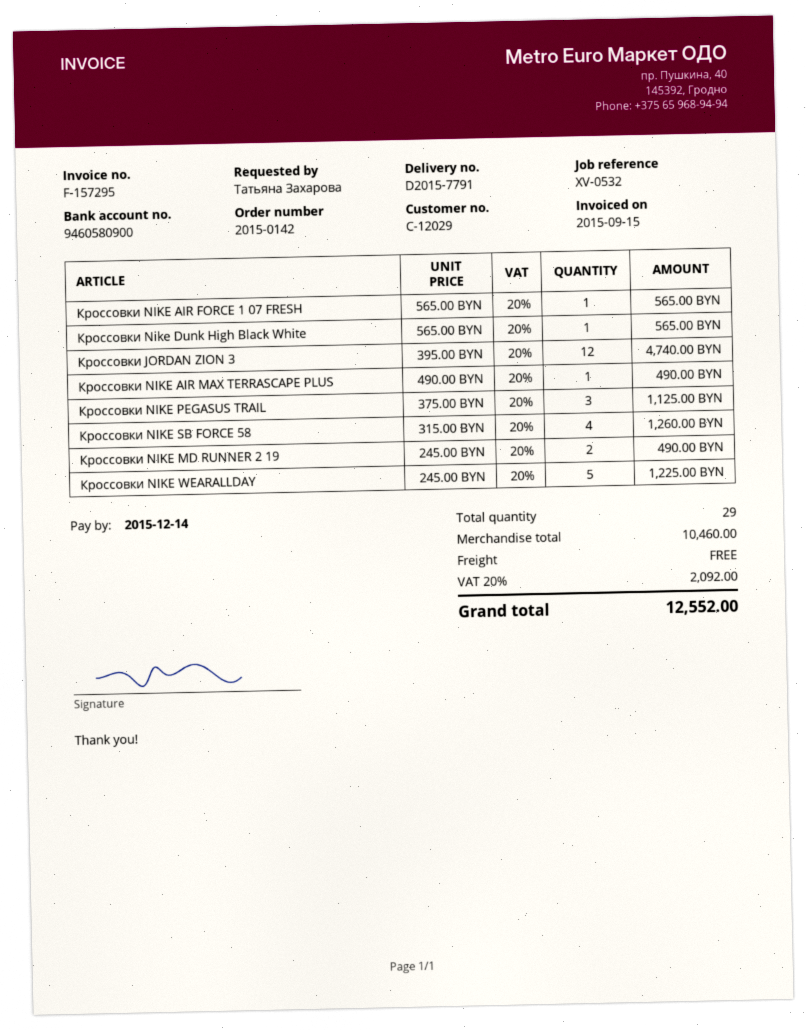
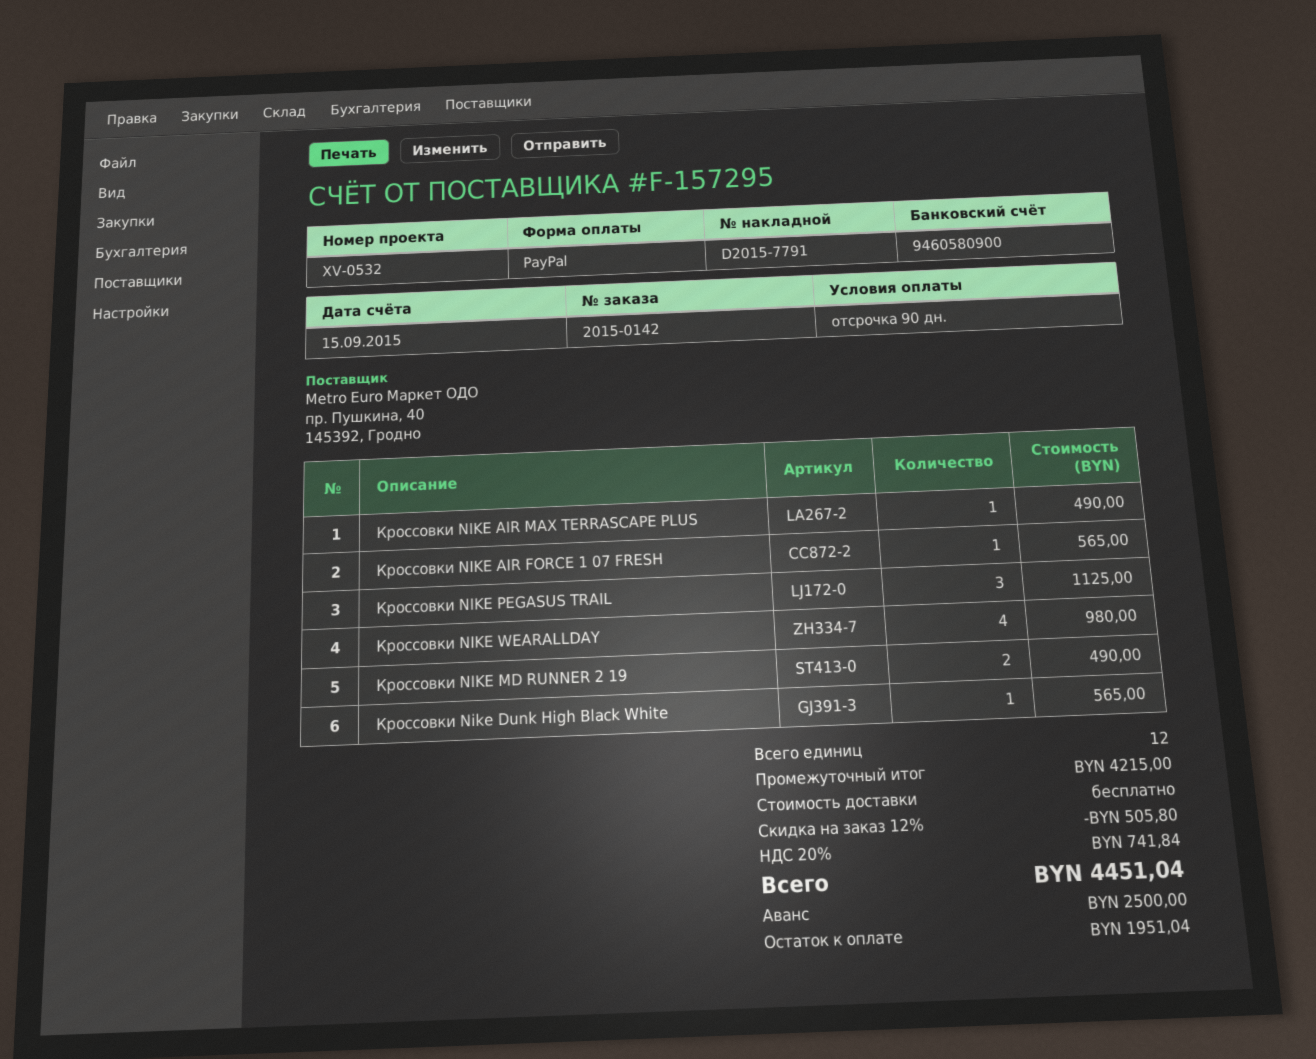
Кроссовки JORDAN ZION 3: 12 for 4740.00 -> none
Кроссовки NIKE SB FORCE 58: 4 for 1260.00 -> none
Кроссовки NIKE WEARALLDAY: 5 for 1225.00 -> 4 for 980.00
total quantity: 29 -> 12
subtotal: 10460.00 -> 4215.00
discount: none -> 12% = 505.80
tax: 20% = 2092.00 -> 20% = 741.84
total: 12552.00 -> 4451.04

